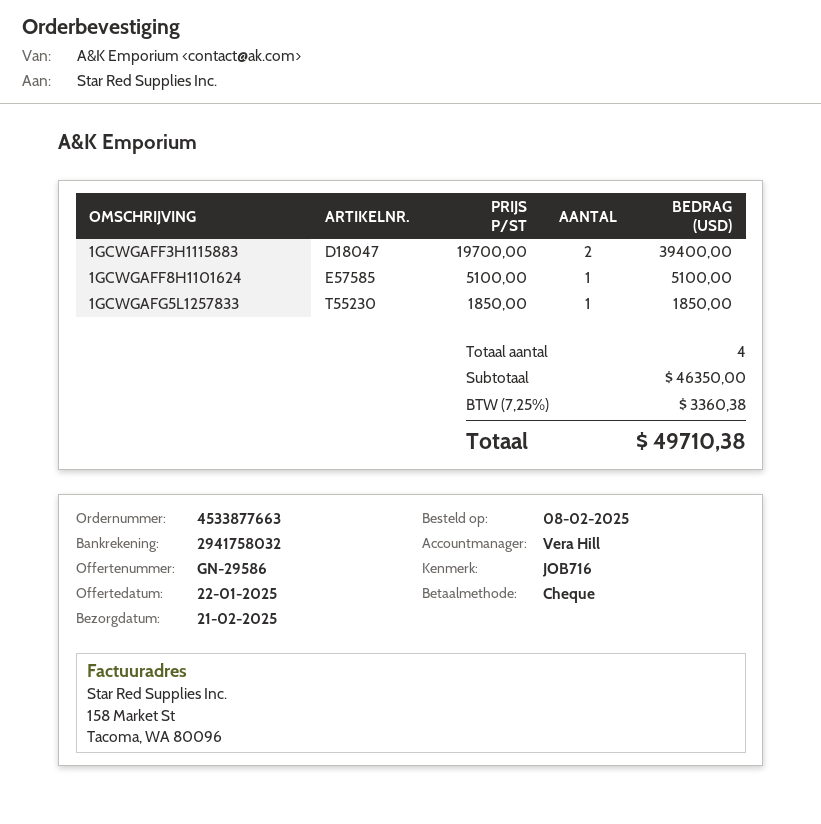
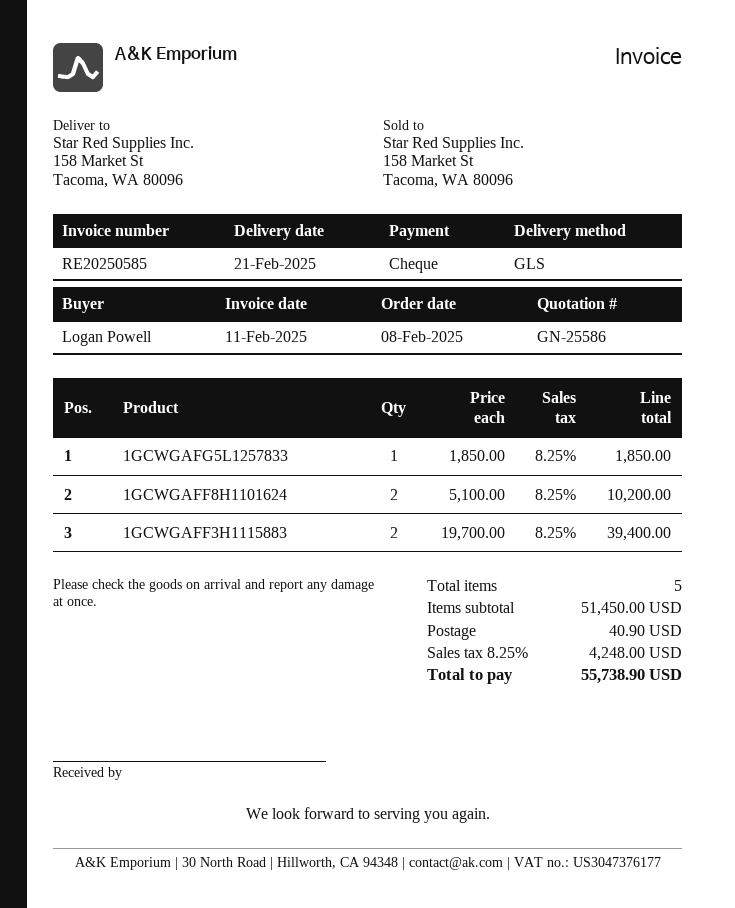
quote number: GN-29586 -> GN-25586
1GCWGAFF8H1101624: 1 x 5100.00 = 5100.00 -> 2 x 5100.00 = 10200.00
total quantity: 4 -> 5
subtotal: 46350.00 -> 51450.00
shipping: none -> 40.90
tax: 7.25% = 3360.38 -> 8.25% = 4248.00
total: 49710.38 -> 55738.90

